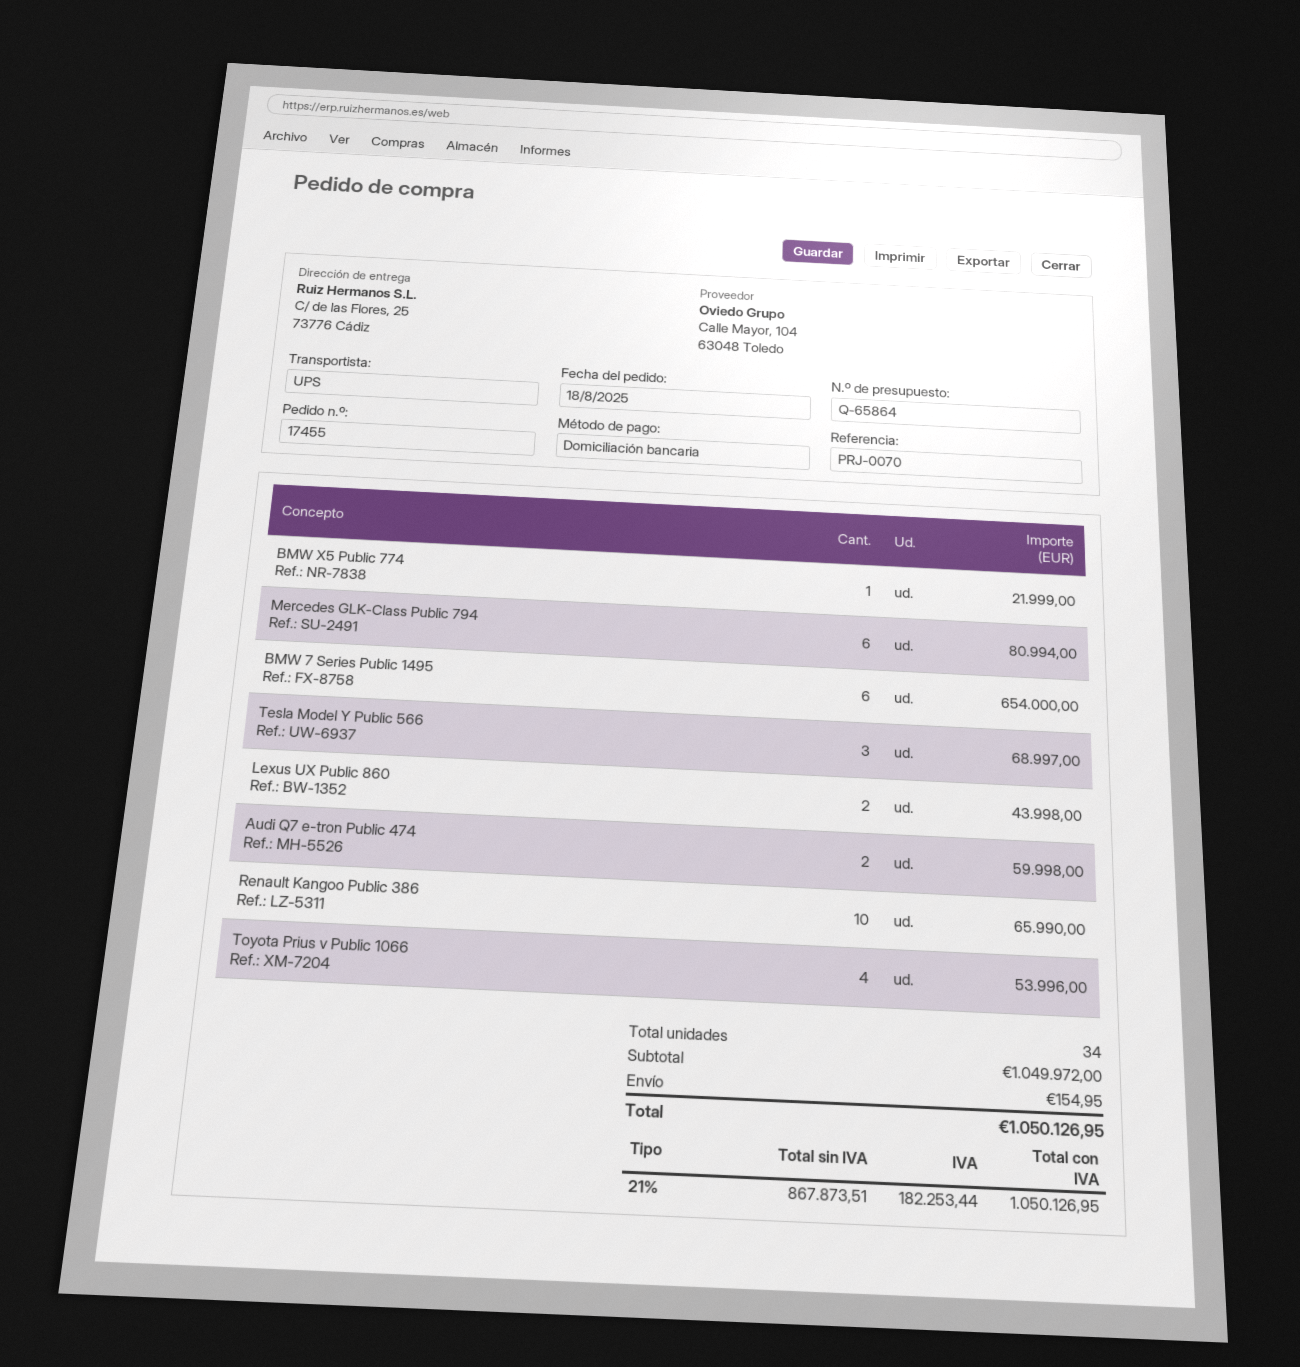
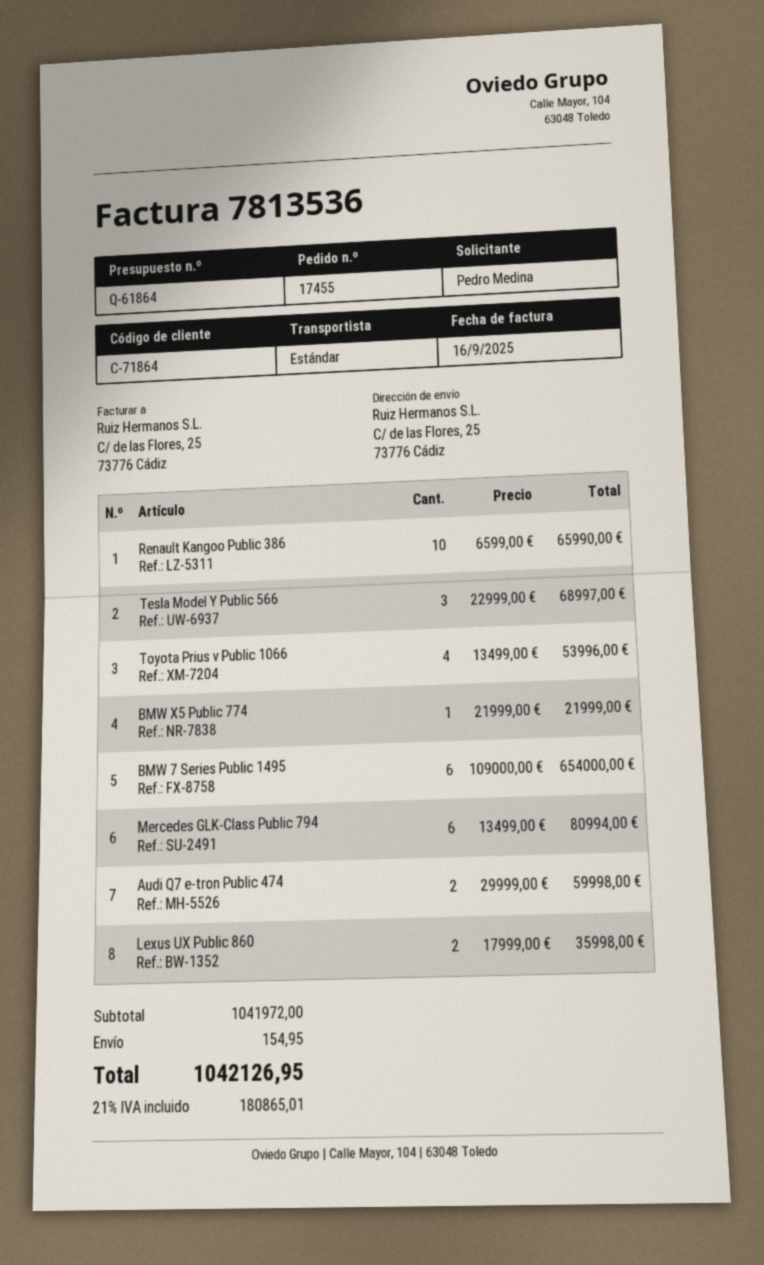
quote number: Q-65864 -> Q-61864
shipping method: UPS -> standard
Lexus UX Public 860: 2 for 43998.00 -> 2 for 35998.00
subtotal: 1049972.00 -> 1041972.00
tax: 21% = 182253.44 -> 21% = 180865.01
total: 1050126.95 -> 1042126.95

